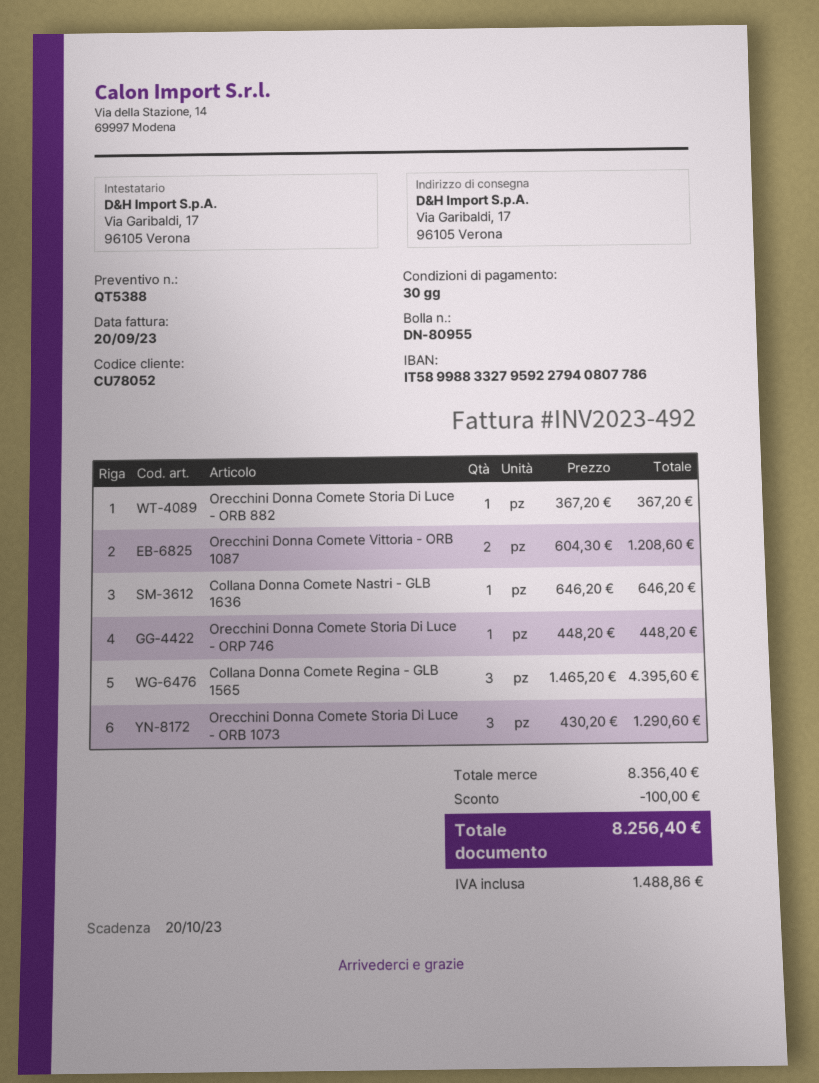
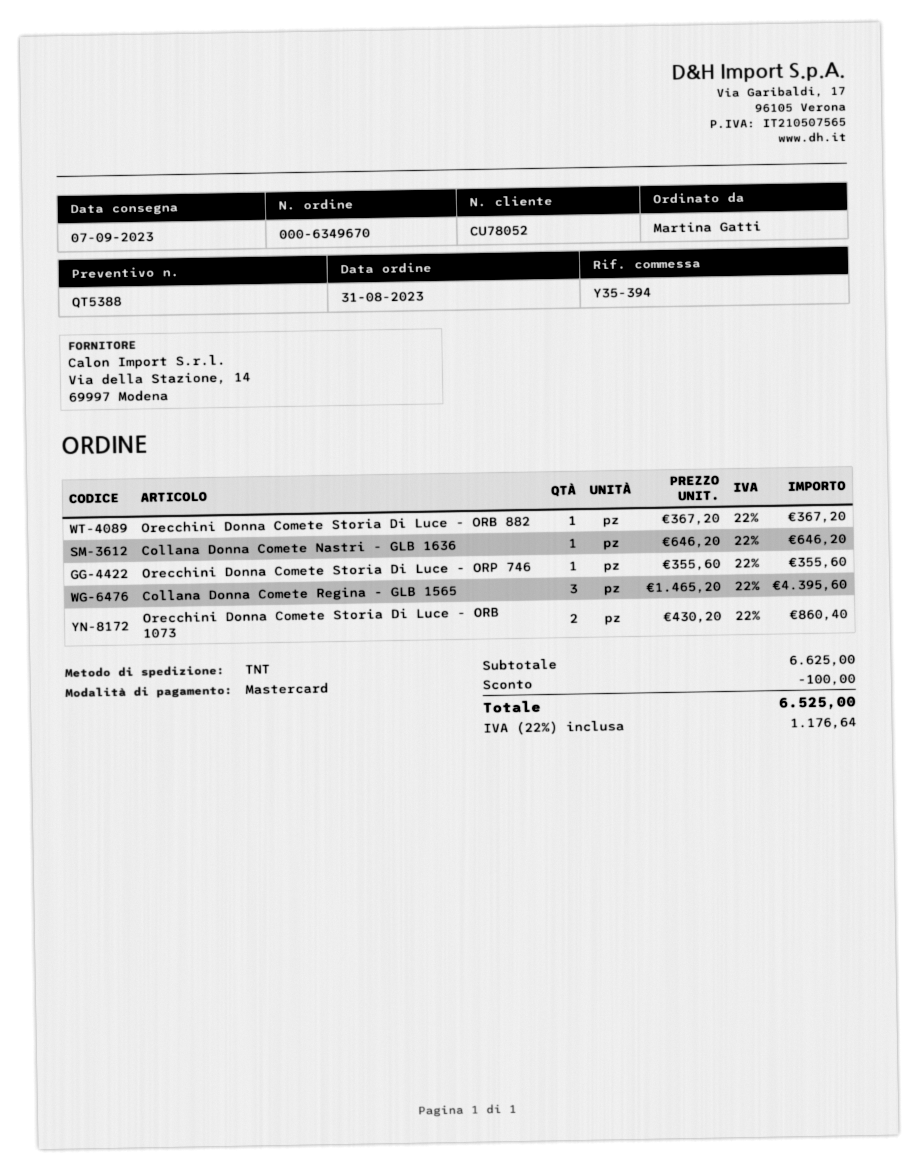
Orecchini Donna Comete Vittoria - ORB 1087: 2 x 604.30 = 1208.60 -> none
Orecchini Donna Comete Storia Di Luce - ORP 746: 1 x 448.20 = 448.20 -> 1 x 355.60 = 355.60
Orecchini Donna Comete Storia Di Luce - ORB 1073: 3 x 430.20 = 1290.60 -> 2 x 430.20 = 860.40
subtotal: 8356.40 -> 6625.00
tax: 1488.86 -> 1176.64
total: 8256.40 -> 6525.00

